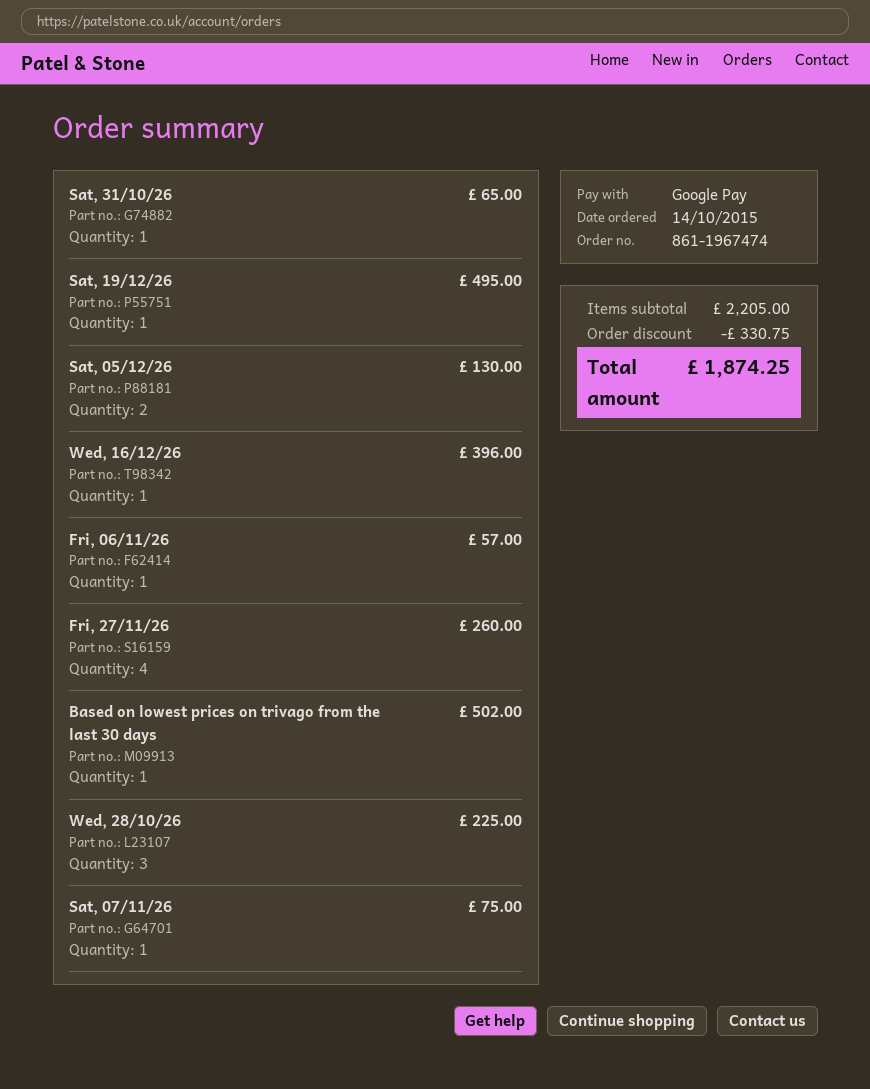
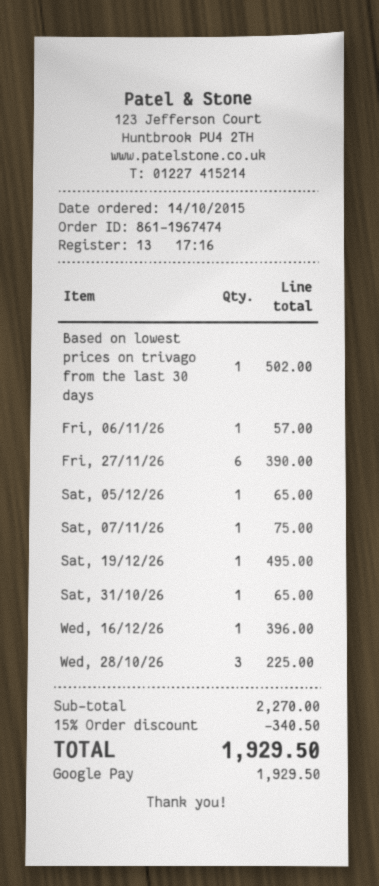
Sat, 05/12/26: 2 for 130.00 -> 1 for 65.00
Fri, 27/11/26: 4 for 260.00 -> 6 for 390.00
subtotal: 2205.00 -> 2270.00
discount: 330.75 -> 340.50
total: 1874.25 -> 1929.50

